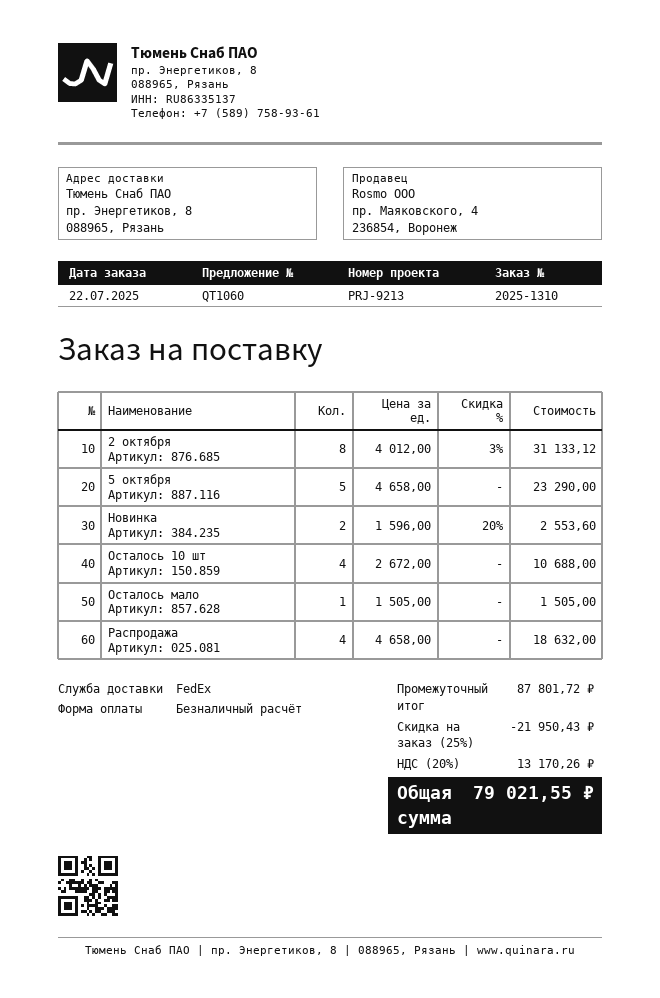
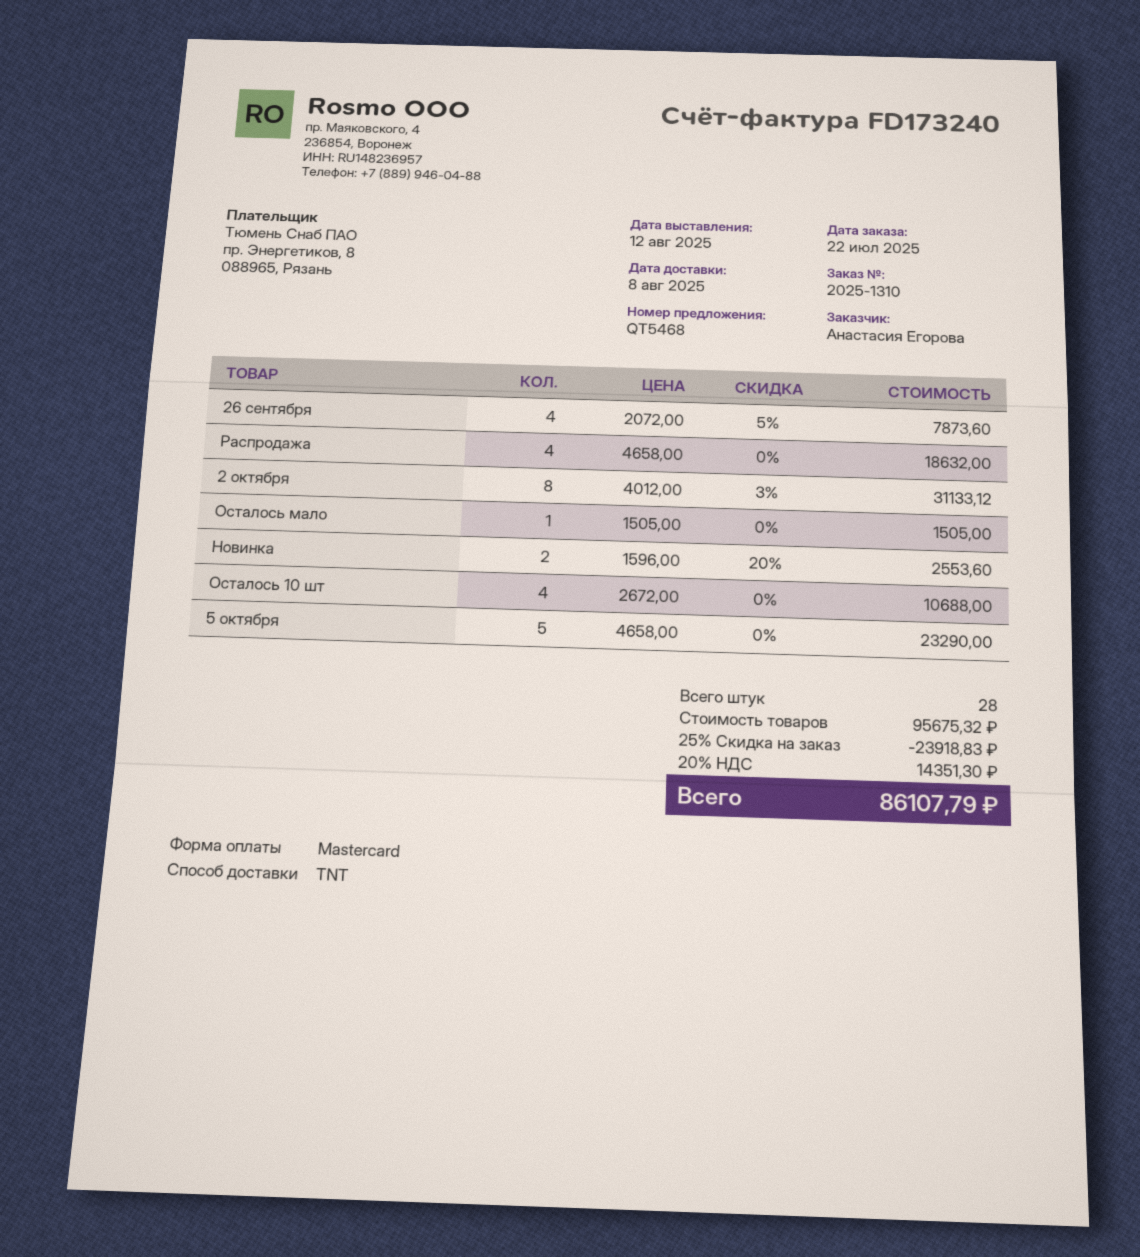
quote number: QT1060 -> QT5468
payment method: bank transfer -> Mastercard
shipping method: FedEx -> TNT
26 сентября: none -> 4 x 2072.00 - 5% = 7873.60
subtotal: 87801.72 -> 95675.32
discount: 25% = 21950.43 -> 25% = 23918.83
tax: 20% = 13170.26 -> 20% = 14351.30
total: 79021.55 -> 86107.79

